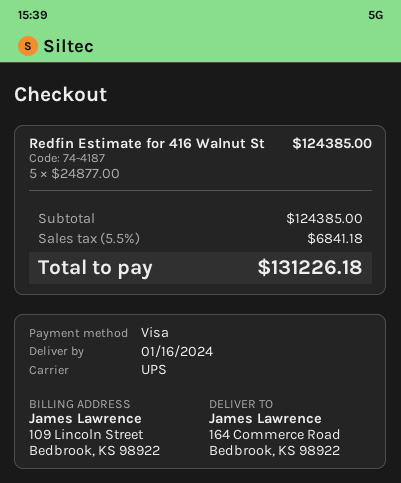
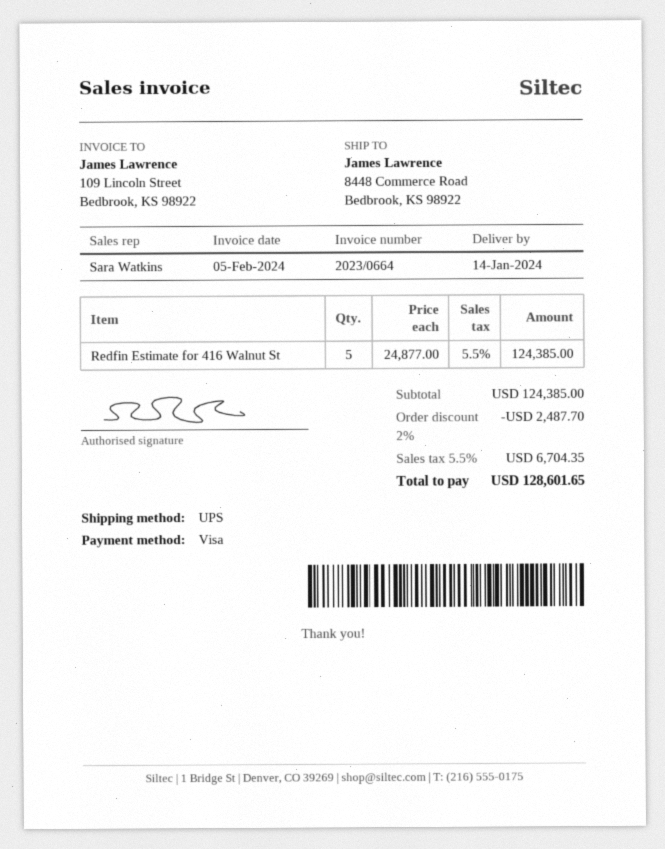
delivery date: 2024-01-16 -> 2024-01-14
ship to: 164 Commerce Road, Bedbrook, KS 98922 -> 8448 Commerce Road, Bedbrook, KS 98922
discount: none -> 2% = 2487.70
tax: 5.5% = 6841.18 -> 5.5% = 6704.35
total: 131226.18 -> 128601.65

